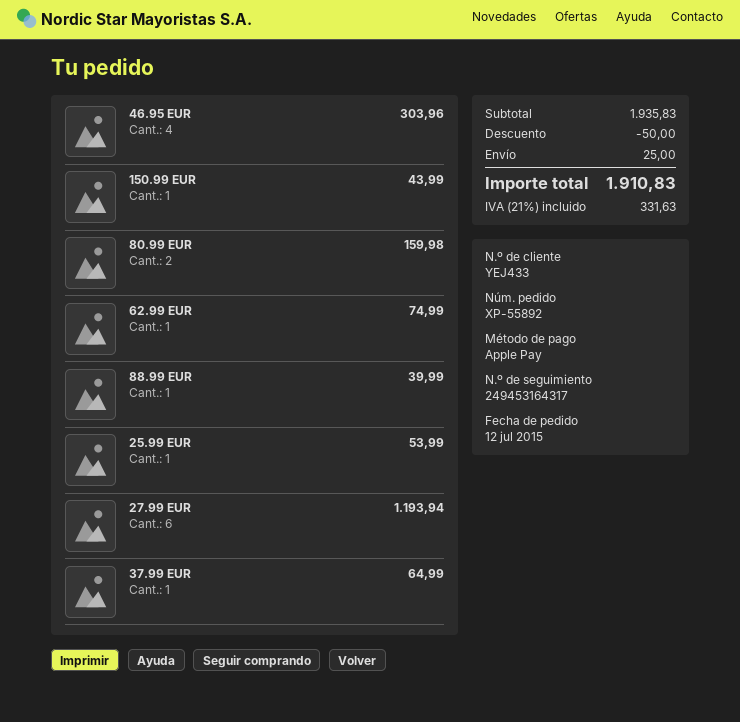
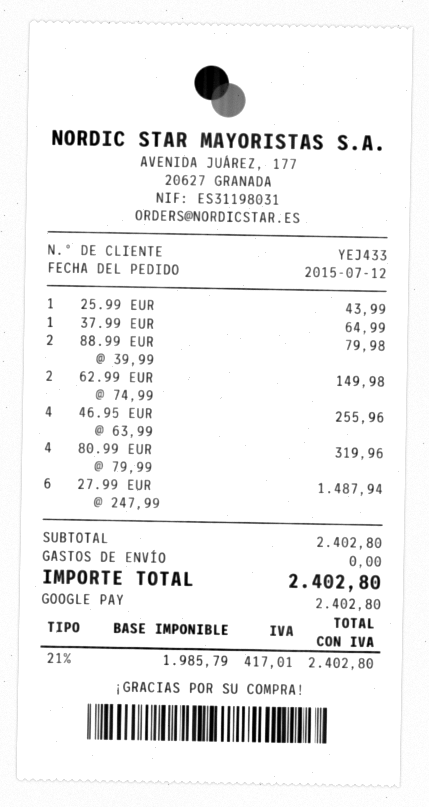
payment method: Apple Pay -> Google Pay
46.95 EUR: 4 for 303.96 -> 4 for 255.96
150.99 EUR: 1 for 43.99 -> none
80.99 EUR: 2 for 159.98 -> 4 for 319.96
62.99 EUR: 1 for 74.99 -> 2 for 149.98
88.99 EUR: 1 for 39.99 -> 2 for 79.98
25.99 EUR: 1 for 53.99 -> 1 for 43.99
27.99 EUR: 6 for 1193.94 -> 6 for 1487.94
subtotal: 1935.83 -> 2402.80
discount: 50.00 -> none
shipping: 25.00 -> 0.00
tax: 21% = 331.63 -> 21% = 417.01
total: 1910.83 -> 2402.80

